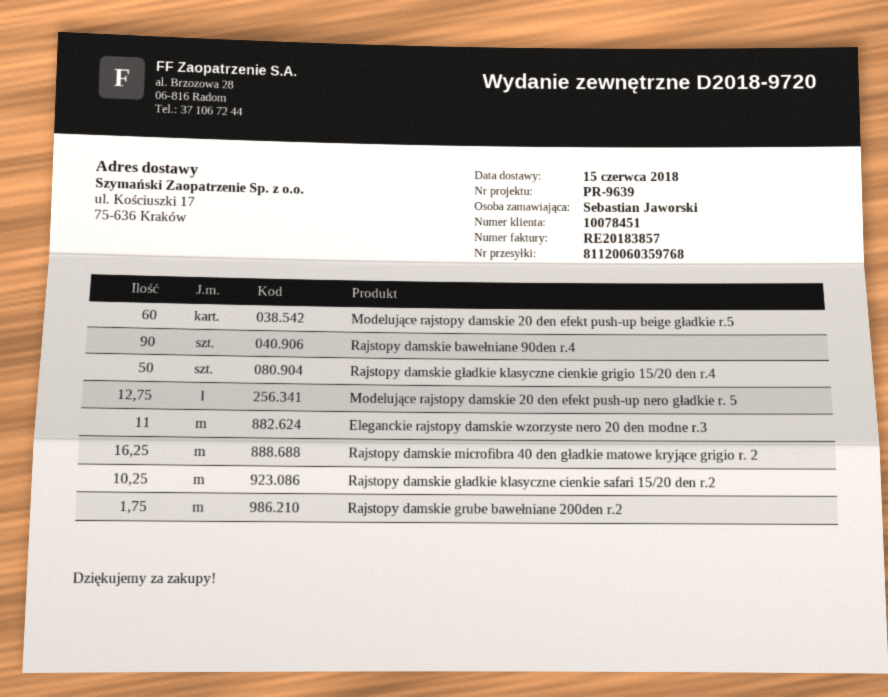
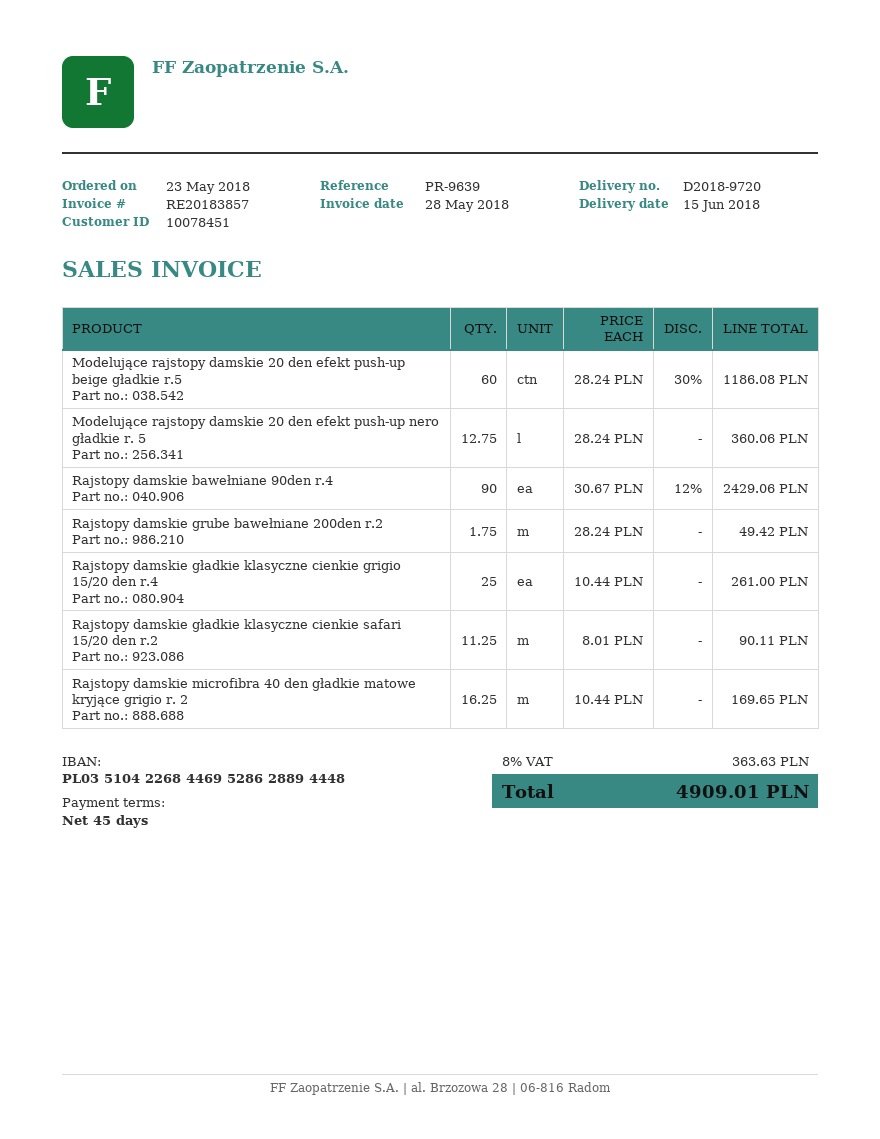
Rajstopy damskie gładkie klasyczne cienkie grigio 15/20 den r.4: 50 -> 25
Eleganckie rajstopy damskie wzorzyste nero 20 den modne r.3: 11 -> none
Rajstopy damskie gładkie klasyczne cienkie safari 15/20 den r.2: 10.25 -> 11.25

